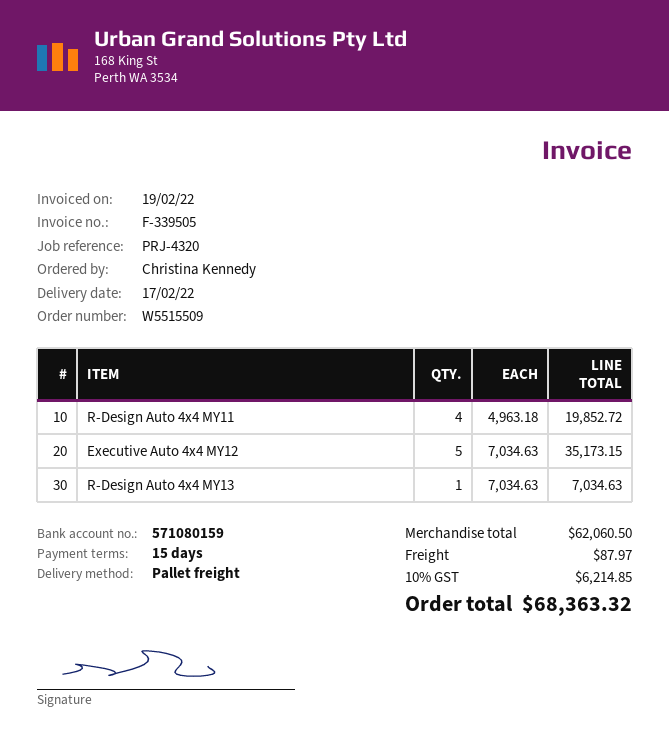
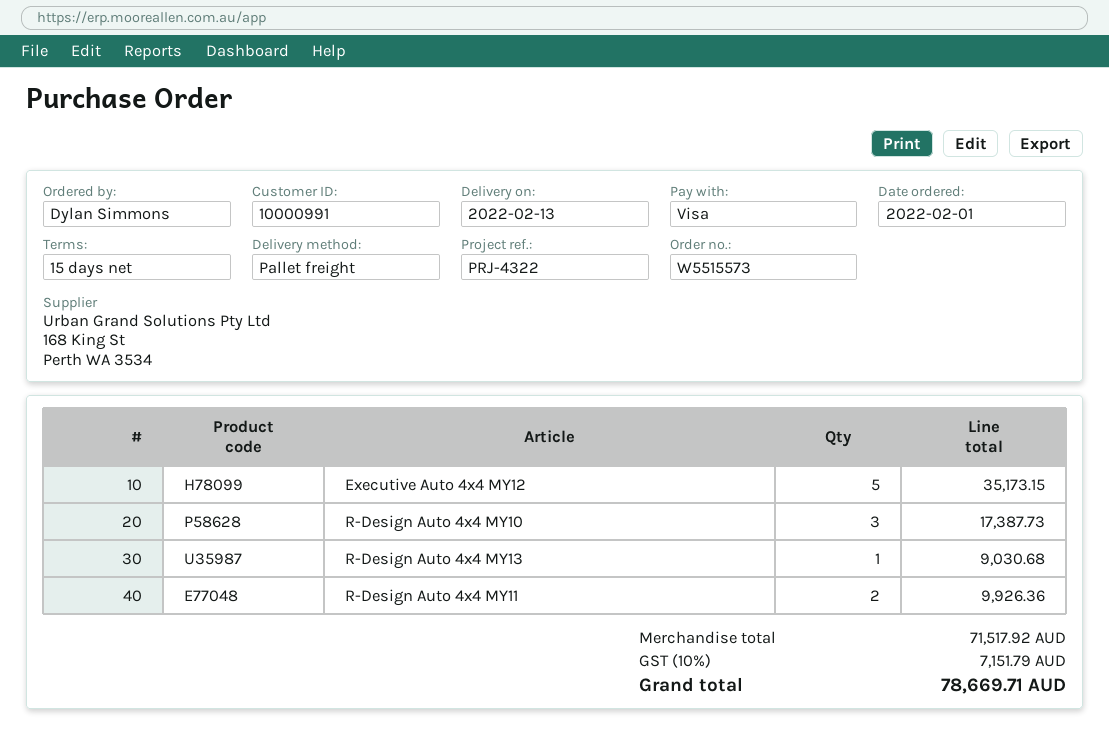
order number: W5515509 -> W5515573
delivery date: 2022-02-17 -> 2022-02-13
reference: PRJ-4320 -> PRJ-4322
ordered by: Christina Kennedy -> Dylan Simmons
R-Design Auto 4x4 MY11: 4 for 19852.72 -> 2 for 9926.36
R-Design Auto 4x4 MY13: 1 for 7034.63 -> 1 for 9030.68
R-Design Auto 4x4 MY10: none -> 3 for 17387.73
subtotal: 62060.50 -> 71517.92
shipping: 87.97 -> none
tax: 10% = 6214.85 -> 10% = 7151.79
total: 68363.32 -> 78669.71

